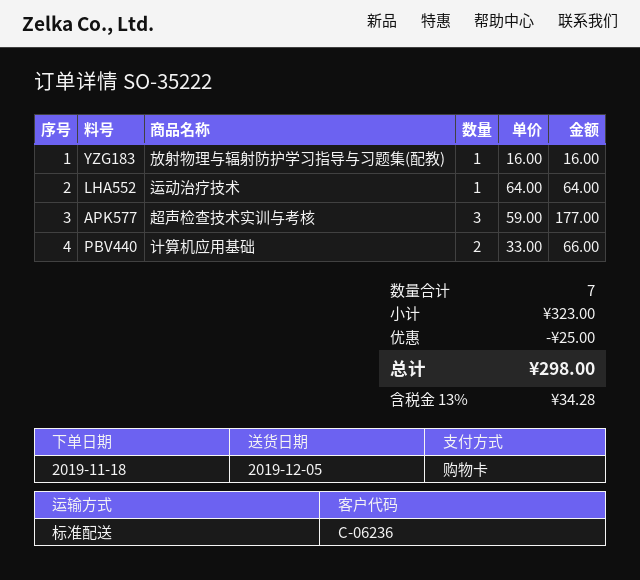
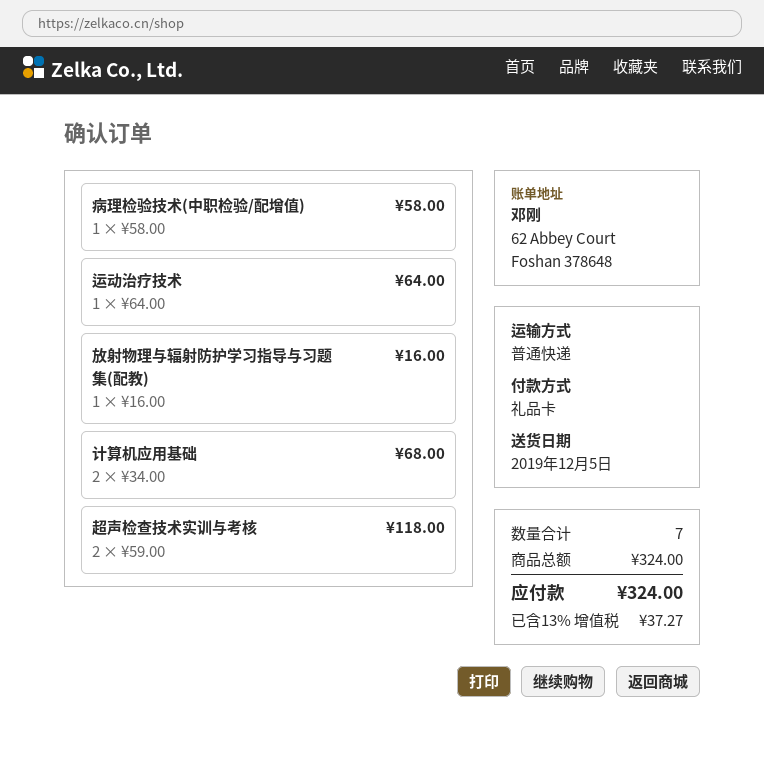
超声检查技术实训与考核: 3 x 59.00 = 177.00 -> 2 x 59.00 = 118.00
计算机应用基础: 2 x 33.00 = 66.00 -> 2 x 34.00 = 68.00
病理检验技术(中职检验/配增值): none -> 1 x 58.00 = 58.00
subtotal: 323.00 -> 324.00
discount: 25.00 -> none
tax: 13% = 34.28 -> 13% = 37.27
total: 298.00 -> 324.00

